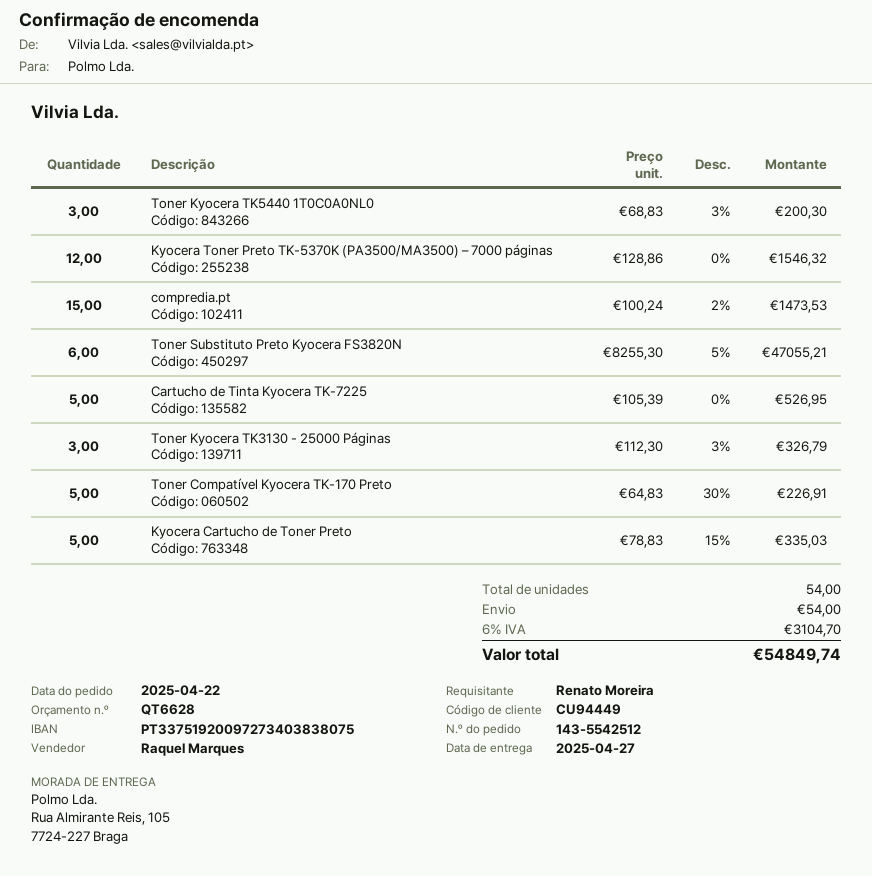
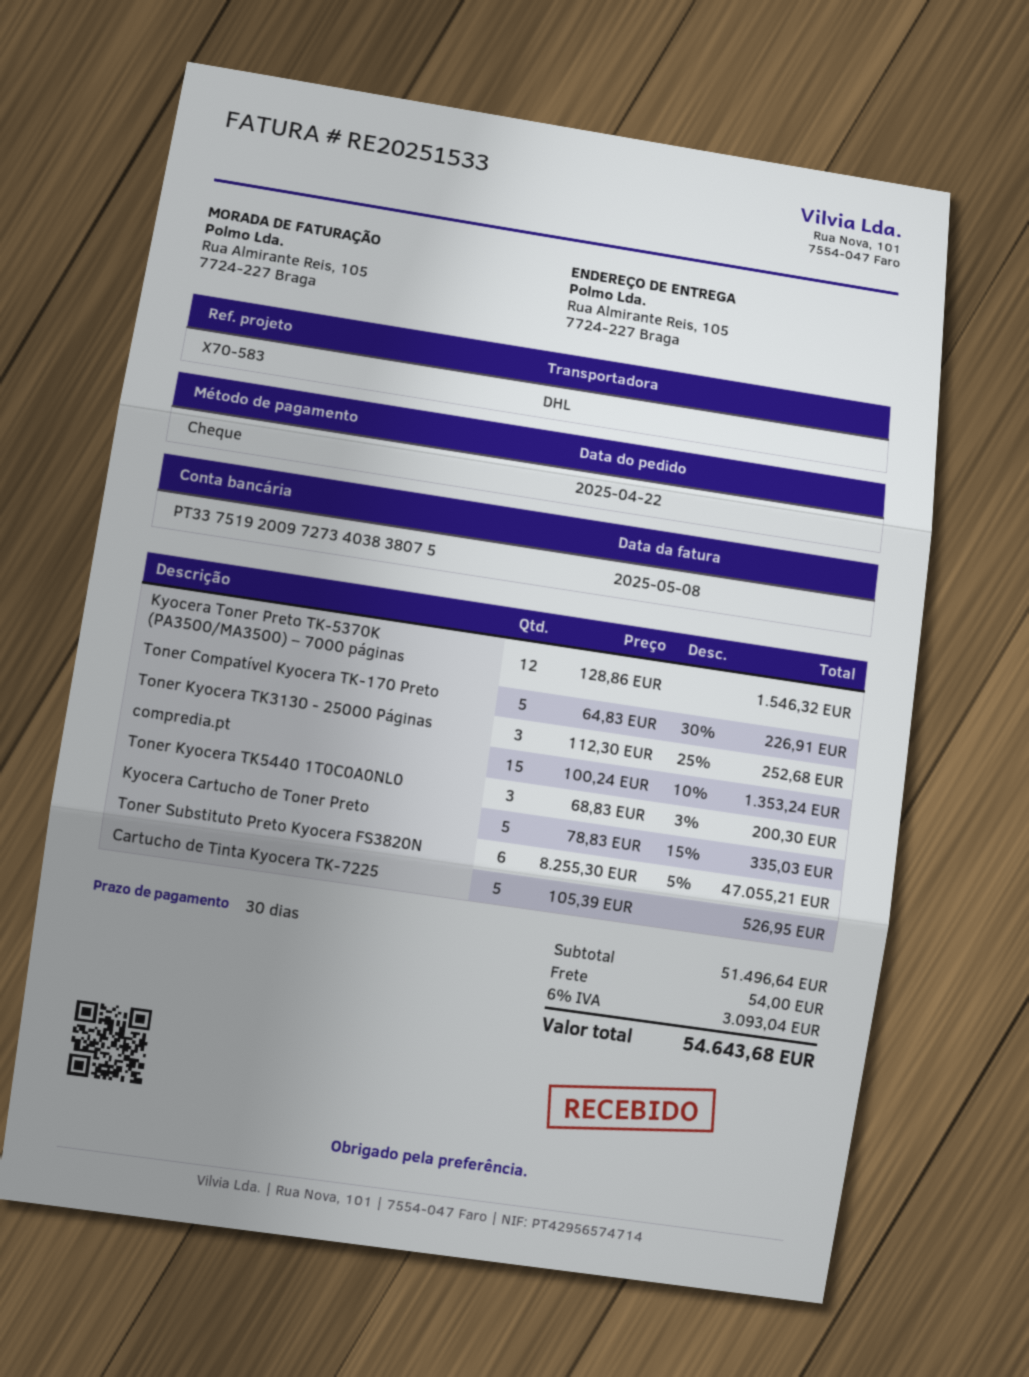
compredia.pt: 15 x 100.24 - 2% = 1473.53 -> 15 x 100.24 - 10% = 1353.24
Toner Kyocera TK3130 - 25000 Páginas: 3 x 112.30 - 3% = 326.79 -> 3 x 112.30 - 25% = 252.68
tax: 6% = 3104.70 -> 6% = 3093.04
total: 54849.74 -> 54643.68

